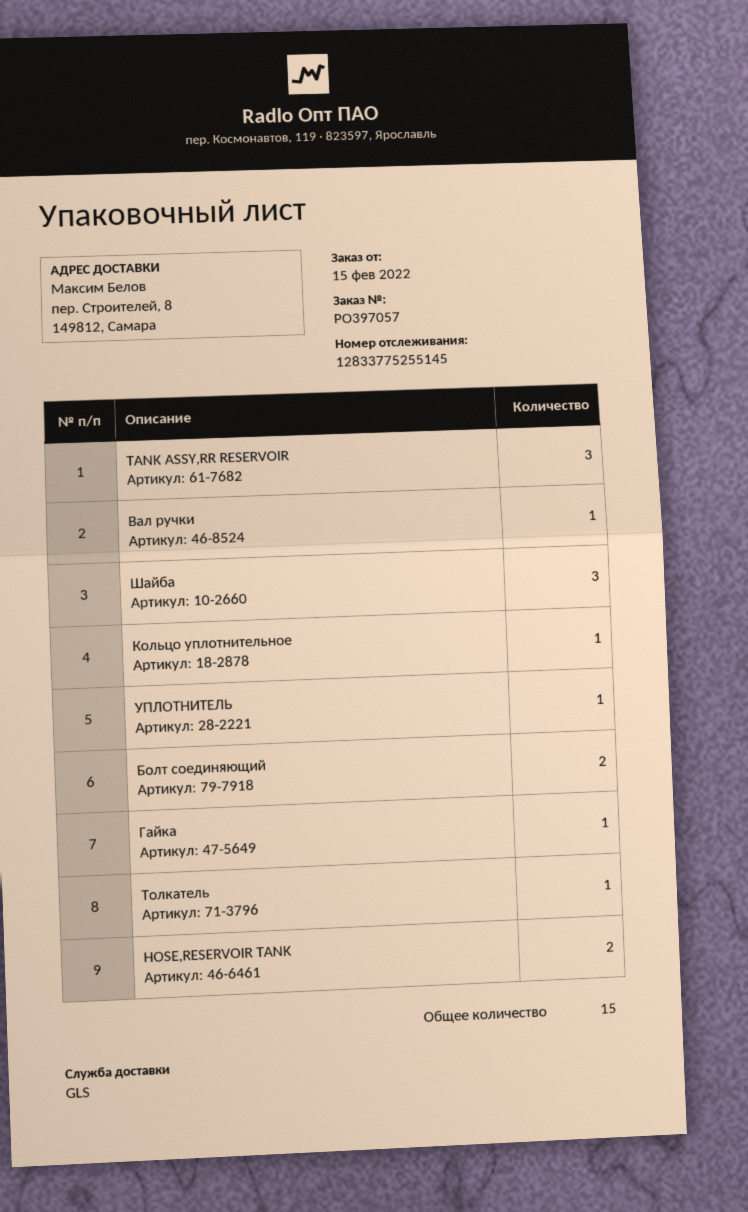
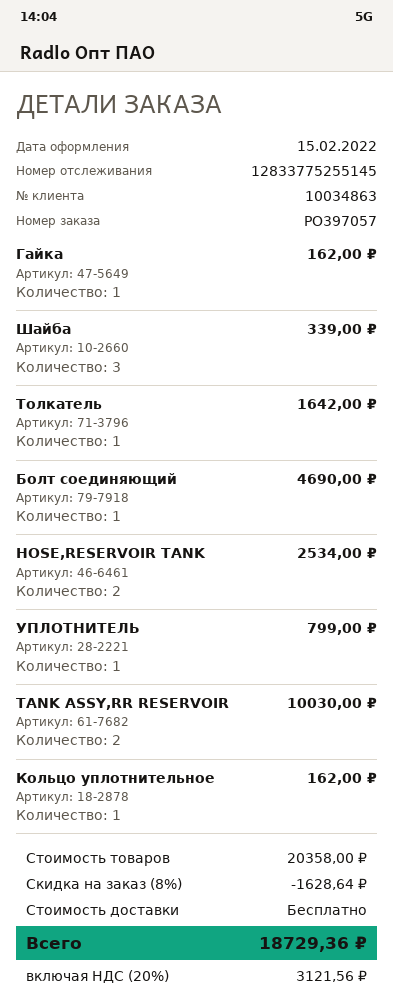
TANK ASSY,RR RESERVOIR: 3 -> 2
Вал ручки: 1 -> none
Болт соединяющий: 2 -> 1

